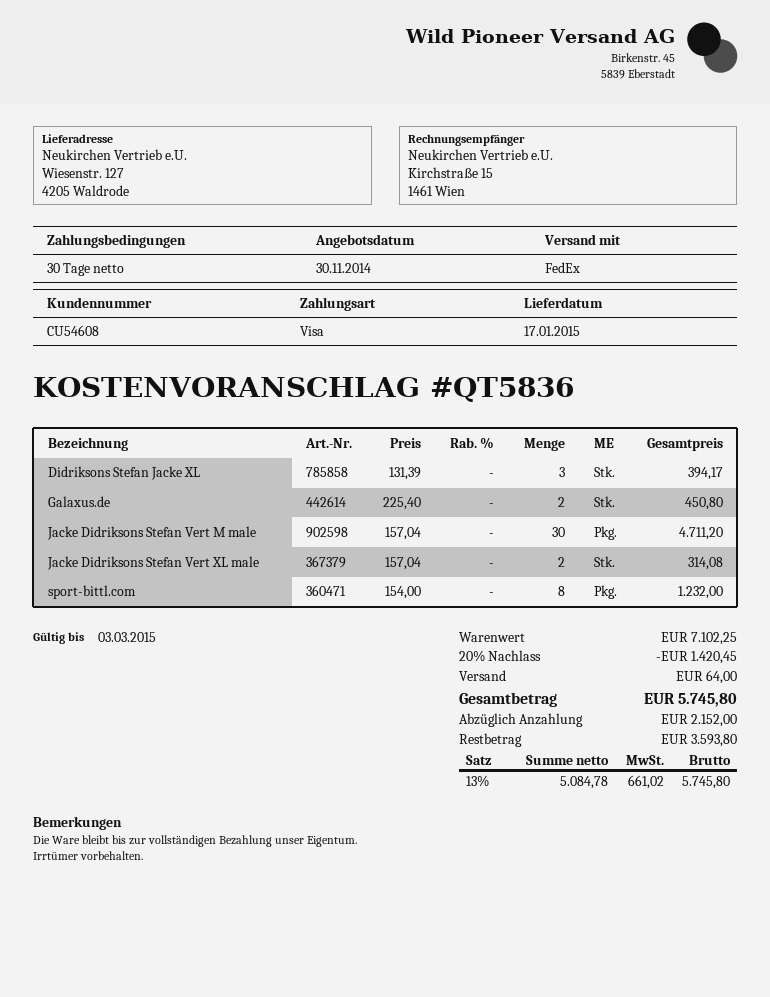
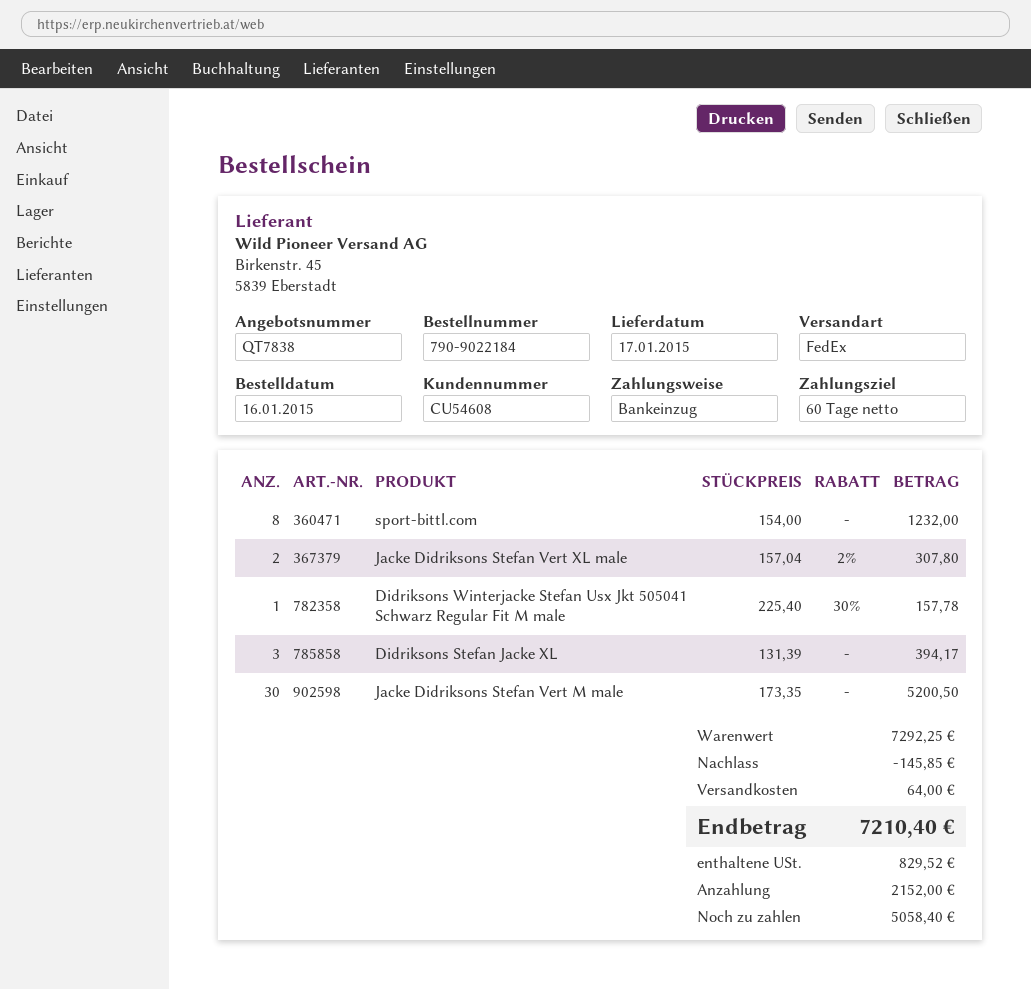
quote number: QT5836 -> QT7838
payment terms: 30 days -> 60 days
payment method: Visa -> direct debit
Galaxus.de: 2 x 225.40 = 450.80 -> none
Jacke Didriksons Stefan Vert M male: 30 x 157.04 = 4711.20 -> 30 x 173.35 = 5200.50
Jacke Didriksons Stefan Vert XL male: 2 x 157.04 = 314.08 -> 2 x 157.04 - 2% = 307.80
Didriksons Winterjacke Stefan Usx Jkt 505041 Schwarz Regular Fit M male: none -> 1 x 225.40 - 30% = 157.78
subtotal: 7102.25 -> 7292.25
discount: 1420.45 -> 145.85
tax: 661.02 -> 829.52
total: 5745.80 -> 7210.40
balance: 3593.80 -> 5058.40

